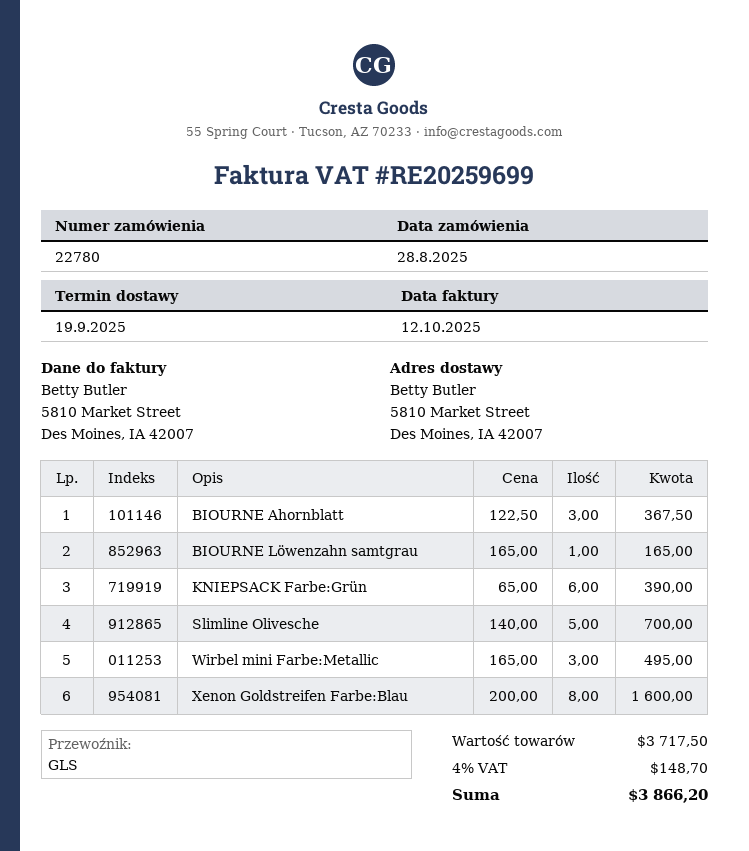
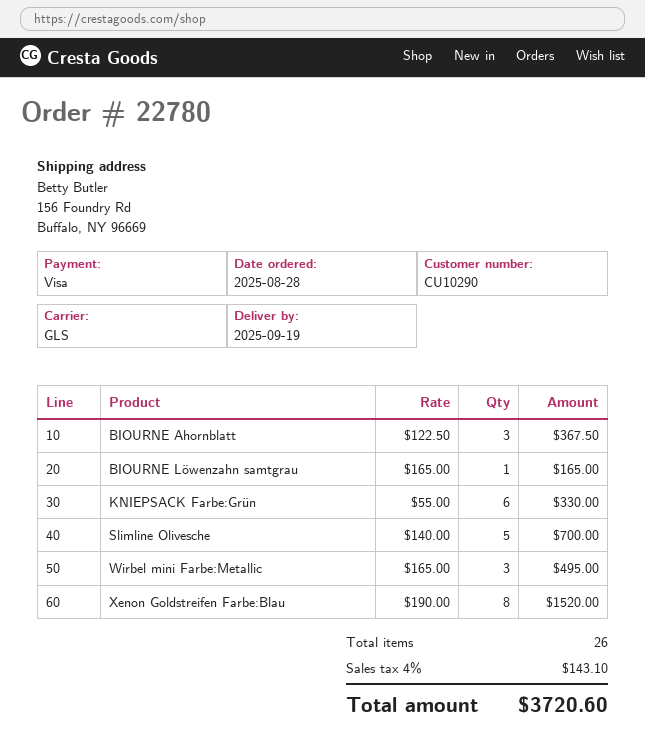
ship to: 5810 Market Street, Des Moines, IA 42007 -> 156 Foundry Rd, Buffalo, NY 96669
KNIEPSACK Farbe:Grün: 6 x 65.00 = 390.00 -> 6 x 55.00 = 330.00
Xenon Goldstreifen Farbe:Blau: 8 x 200.00 = 1600.00 -> 8 x 190.00 = 1520.00
tax: 4% = 148.70 -> 4% = 143.10
total: 3866.20 -> 3720.60

